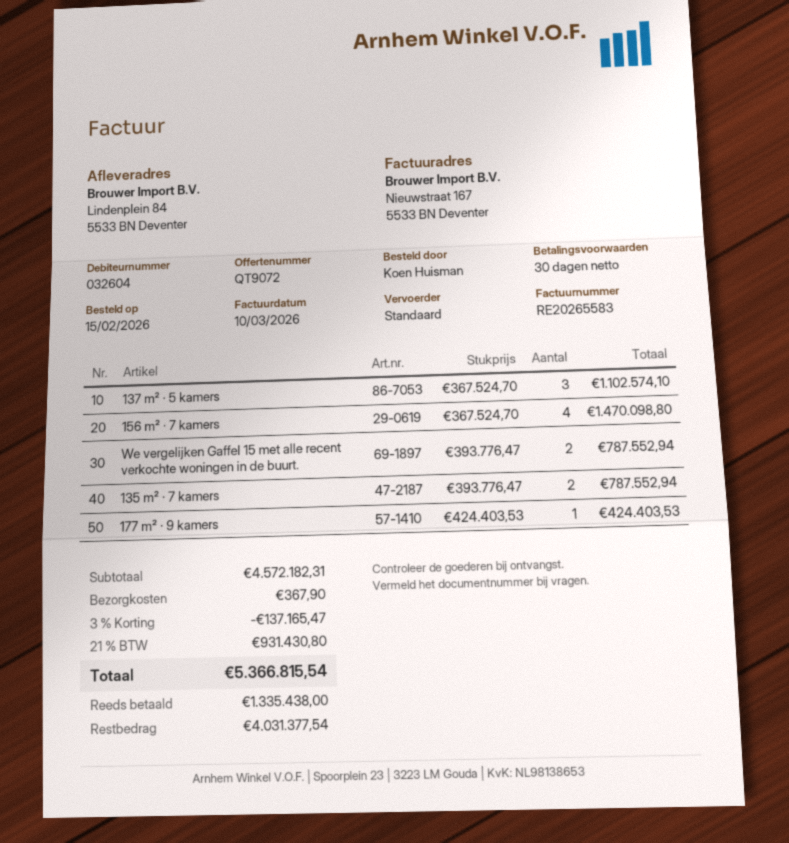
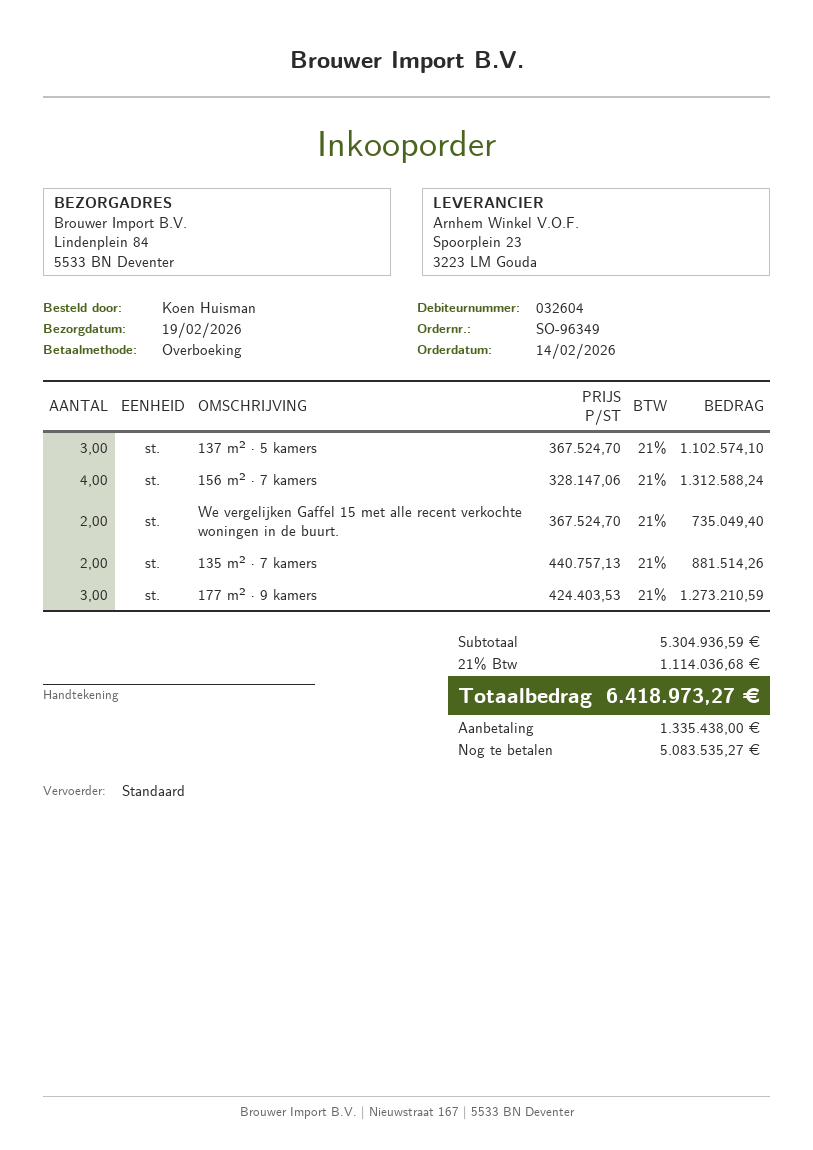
order date: 2026-02-15 -> 2026-02-14
156 m² · 7 kamers: 4 x 367524.70 = 1470098.80 -> 4 x 328147.06 = 1312588.24
We vergelijken Gaffel 15 met alle recent verkochte woningen in de buurt.: 2 x 393776.47 = 787552.94 -> 2 x 367524.70 = 735049.40
135 m² · 7 kamers: 2 x 393776.47 = 787552.94 -> 2 x 440757.13 = 881514.26
177 m² · 9 kamers: 1 x 424403.53 = 424403.53 -> 3 x 424403.53 = 1273210.59
subtotal: 4572182.31 -> 5304936.59
discount: 3% = 137165.47 -> none
shipping: 367.90 -> none
tax: 21% = 931430.80 -> 21% = 1114036.68
total: 5366815.54 -> 6418973.27
balance: 4031377.54 -> 5083535.27

